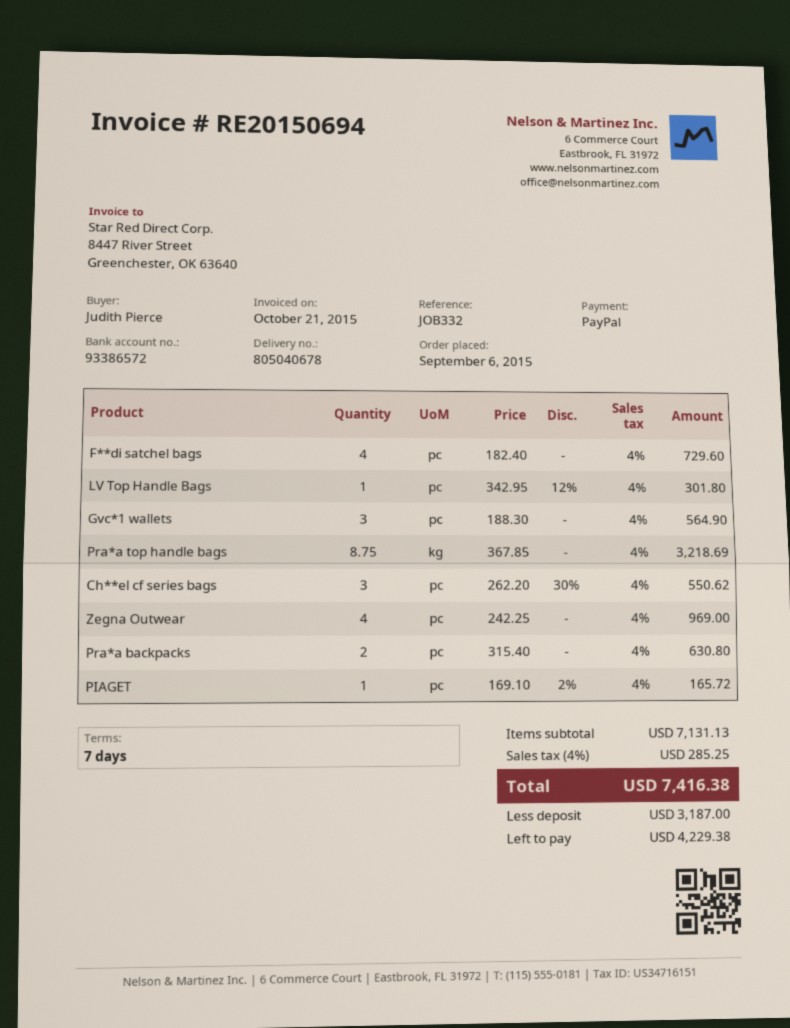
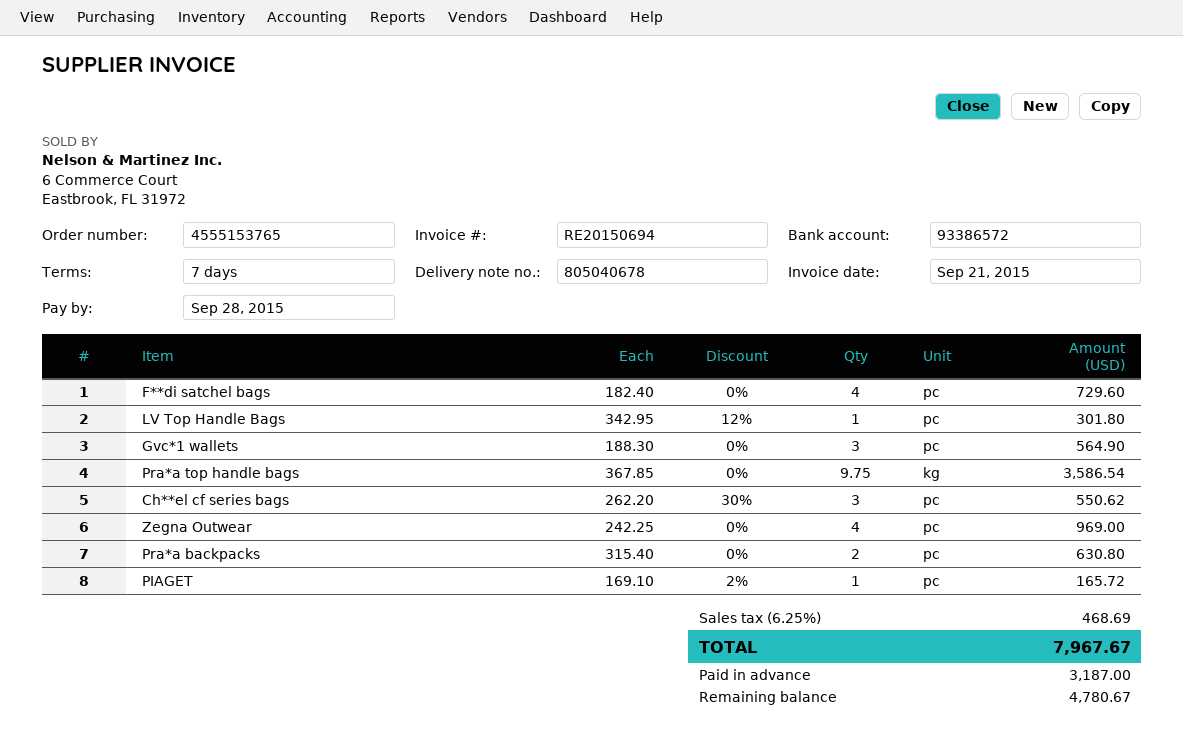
invoice date: 2015-10-21 -> 2015-09-21
Pra*a top handle bags: 8.75 x 367.85 = 3218.69 -> 9.75 x 367.85 = 3586.54
tax: 4% = 285.25 -> 6.25% = 468.69
total: 7416.38 -> 7967.67
balance: 4229.38 -> 4780.67

